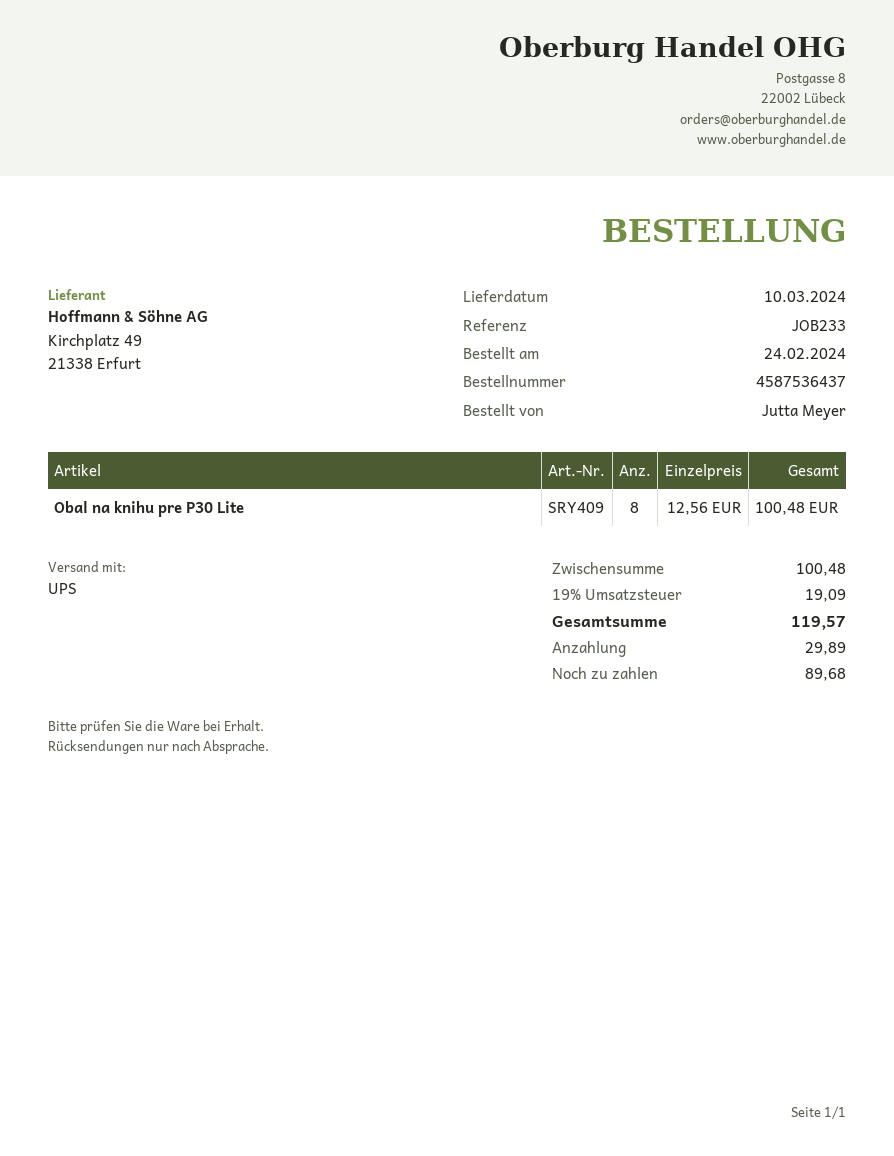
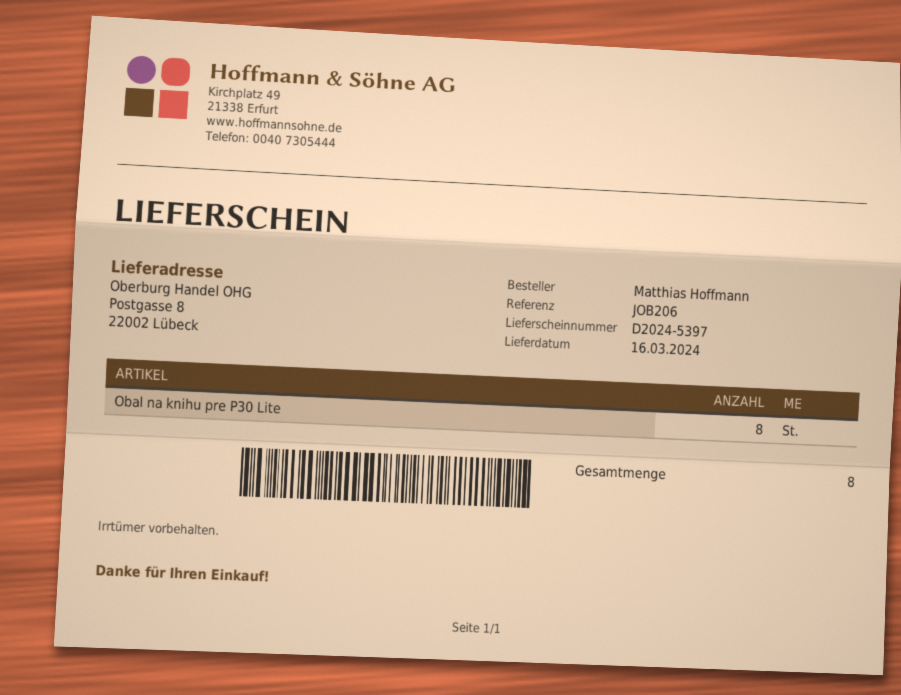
delivery date: 2024-03-10 -> 2024-03-16
reference: JOB233 -> JOB206
ordered by: Jutta Meyer -> Matthias Hoffmann

